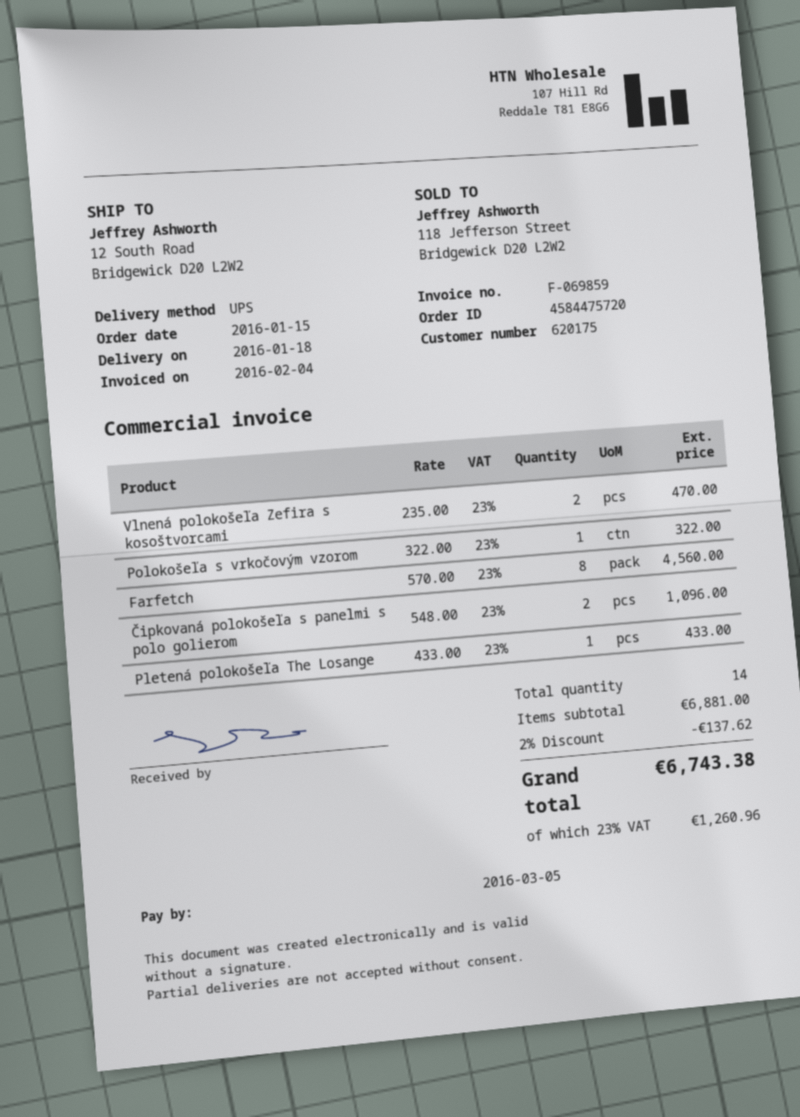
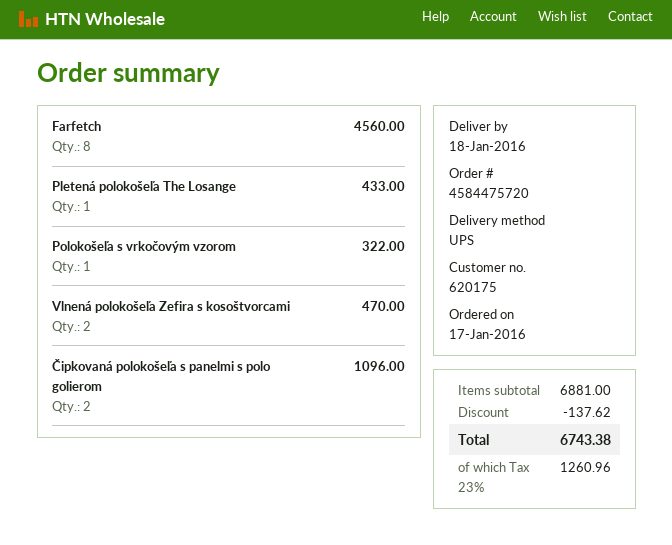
order date: 2016-01-15 -> 2016-01-17

